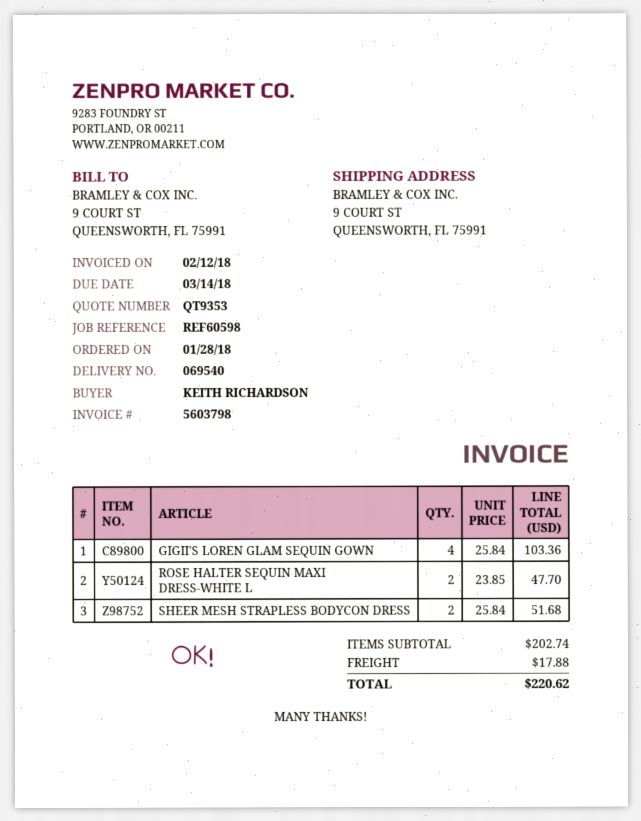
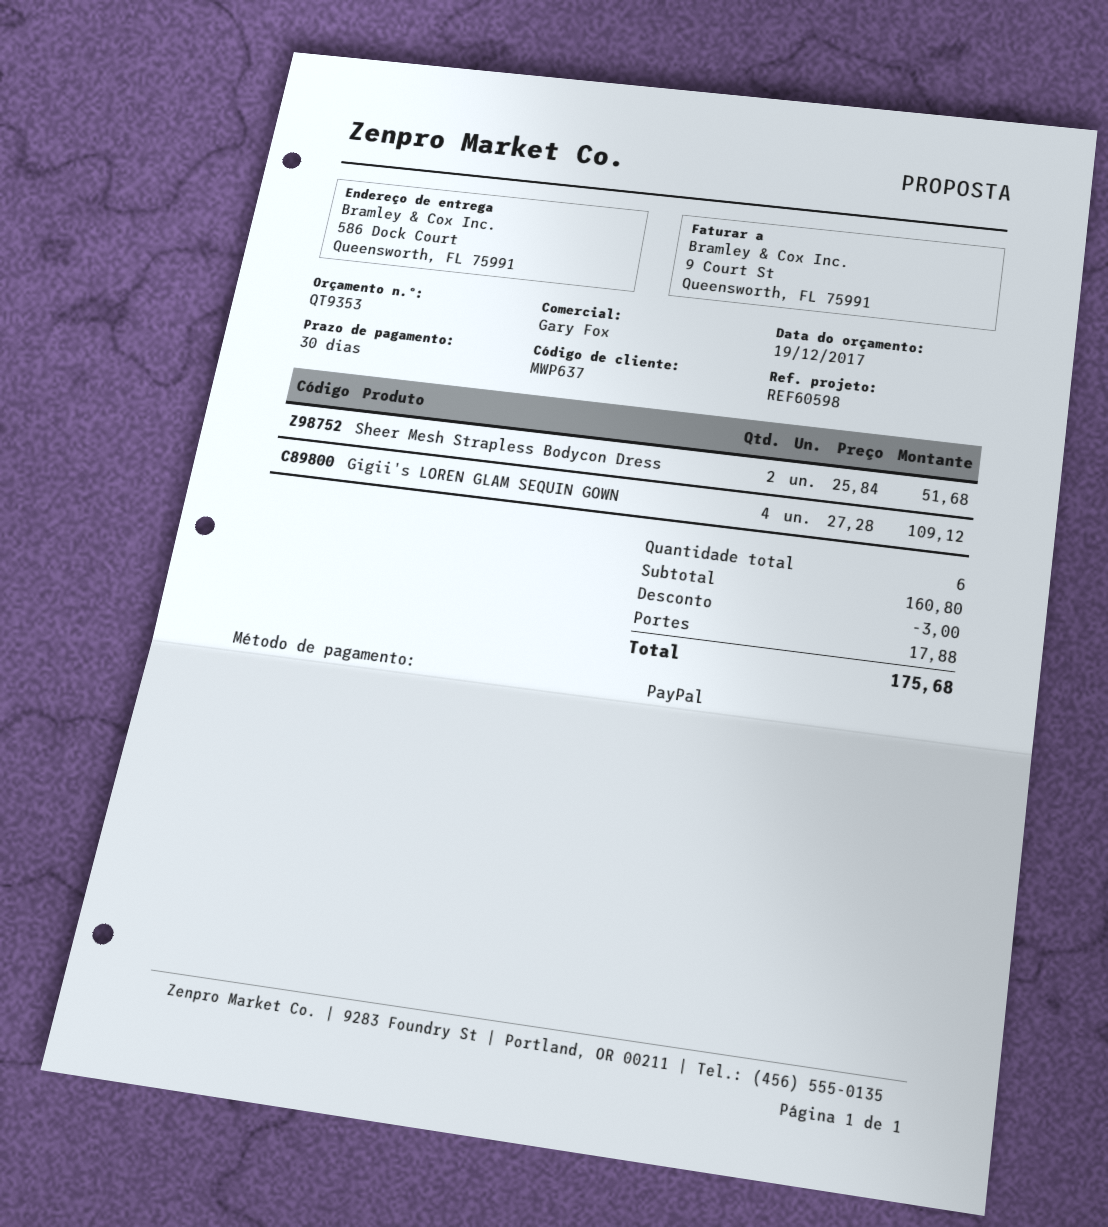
ship to: 9 COURT ST, QUEENSWORTH, FL 75991 -> 586 Dock Court, Queensworth, FL 75991
GIGII'S LOREN GLAM SEQUIN GOWN: 4 x 25.84 = 103.36 -> 4 x 27.28 = 109.12
ROSE HALTER SEQUIN MAXI DRESS-WHITE L: 2 x 23.85 = 47.70 -> none
subtotal: 202.74 -> 160.80
discount: none -> 3.00
total: 220.62 -> 175.68

